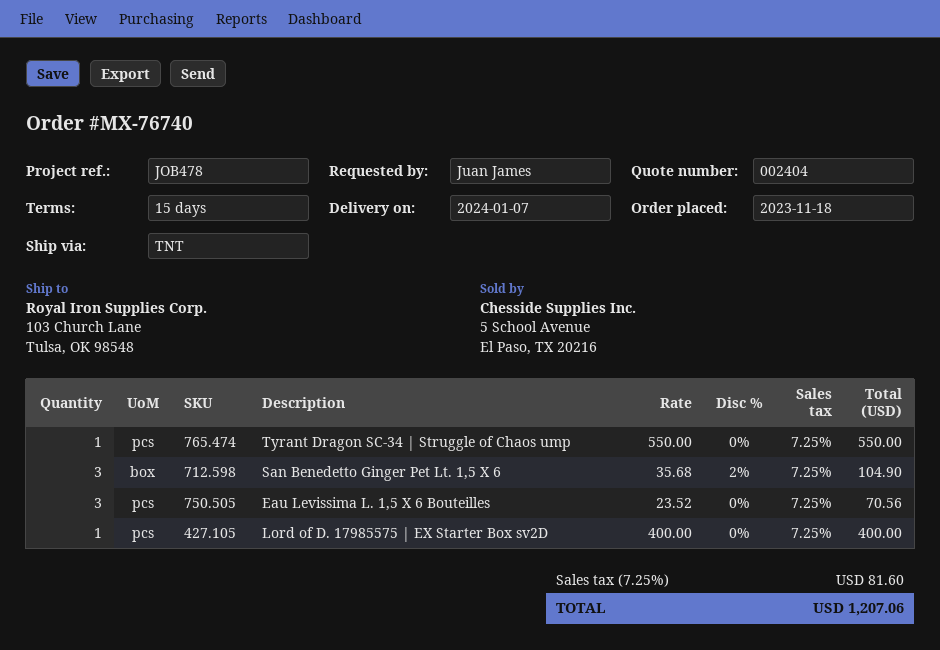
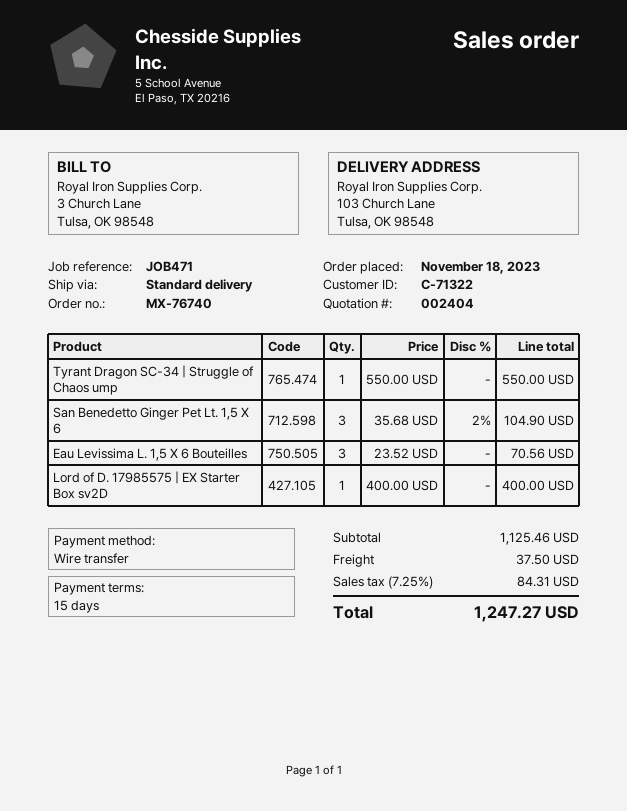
reference: JOB478 -> JOB471
shipping method: TNT -> standard
shipping: none -> 37.50
tax: 7.25% = 81.60 -> 7.25% = 84.31
total: 1207.06 -> 1247.27

